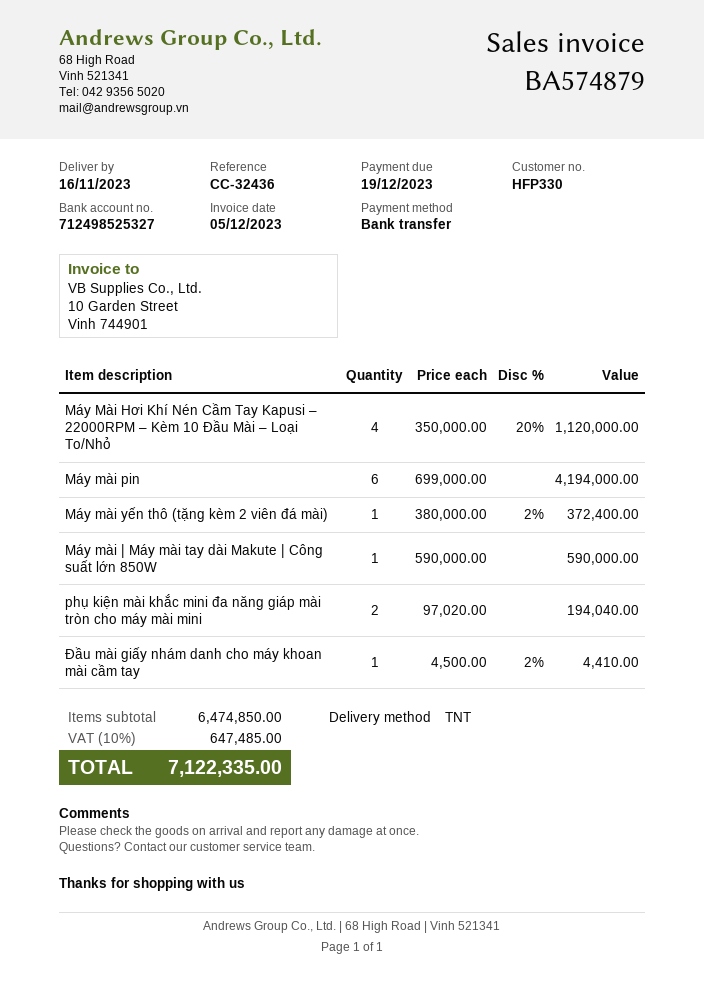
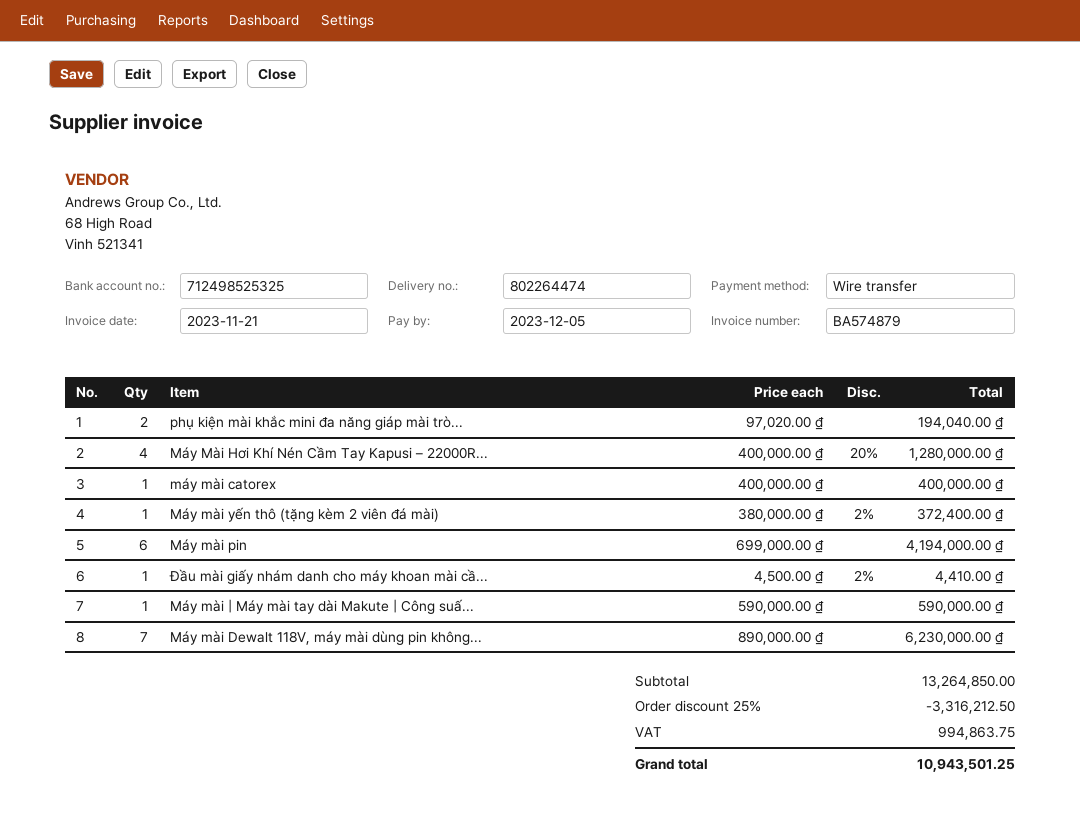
invoice date: 2023-12-05 -> 2023-11-21
due date: 2023-12-19 -> 2023-12-05
bank account: 712498525327 -> 712498525325
Máy Mài Hơi Khí Nén Cầm Tay Kapusi – 22000RPM – Kèm 10 Đầu Mài – Loại To/Nhỏ: 4 x 350000.00 - 20% = 1120000.00 -> 4 x 400000.00 - 20% = 1280000.00
máy mài catorex: none -> 1 x 400000.00 = 400000.00
Máy mài Dewalt 118V, máy mài dùng pin không...: none -> 7 x 890000.00 = 6230000.00
subtotal: 6474850.00 -> 13264850.00
discount: none -> 25% = 3316212.50
tax: 647485.00 -> 994863.75
total: 7122335.00 -> 10943501.25

